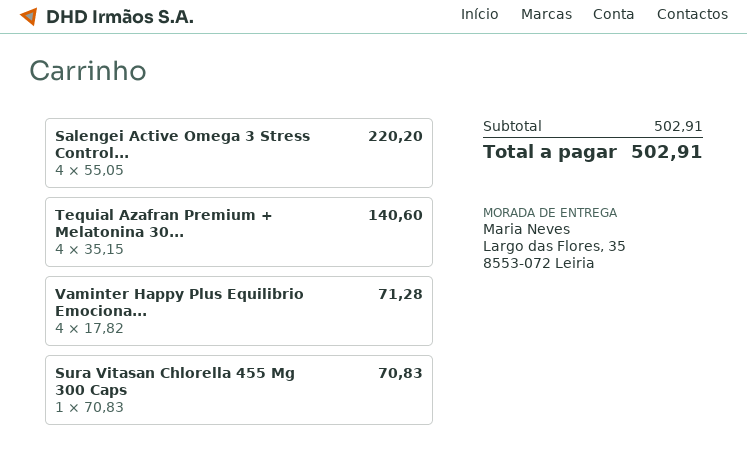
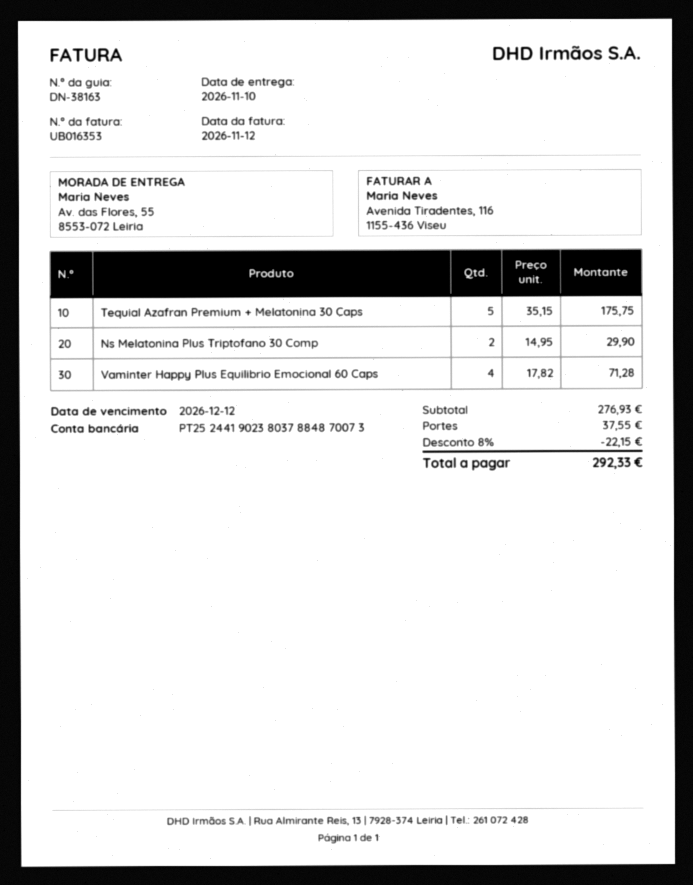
ship to: Largo das Flores, 35, 8553-072 Leiria -> Av. das Flores, 55, 8553-072 Leiria
Salengei Active Omega 3 Stress Control...: 4 x 55.05 = 220.20 -> none
Tequial Azafran Premium + Melatonina 30...: 4 x 35.15 = 140.60 -> 5 x 35.15 = 175.75
Sura Vitasan Chlorella 455 Mg 300 Caps: 1 x 70.83 = 70.83 -> none
Ns Melatonina Plus Triptofano 30 Comp: none -> 2 x 14.95 = 29.90
subtotal: 502.91 -> 276.93
discount: none -> 8% = 22.15
shipping: none -> 37.55
total: 502.91 -> 292.33

